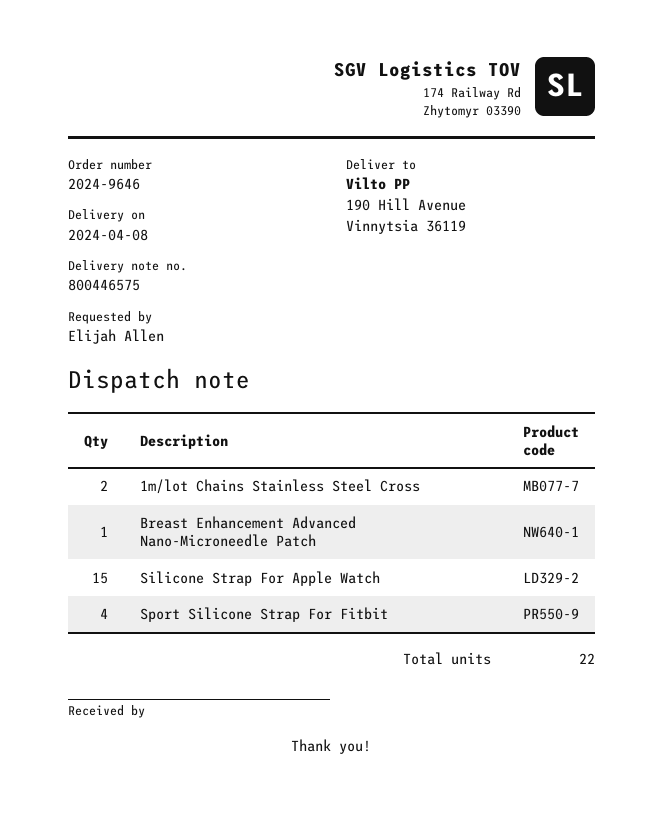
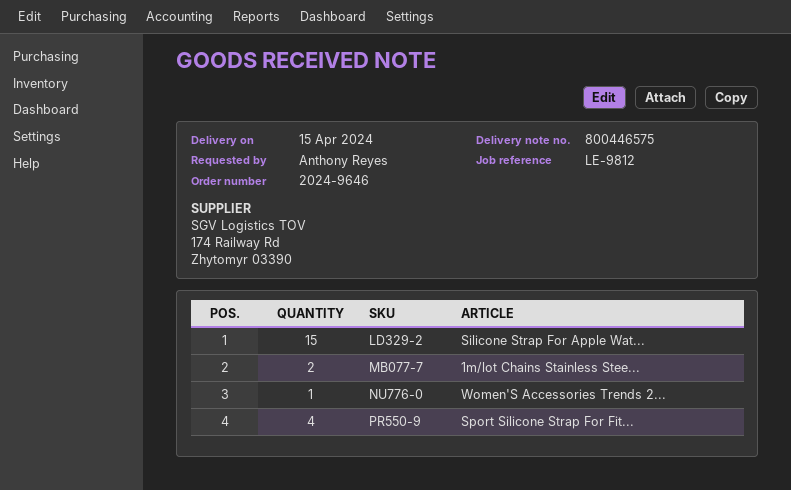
delivery date: 2024-04-08 -> 2024-04-15
ordered by: Elijah Allen -> Anthony Reyes
Breast Enhancement Advanced Nano-Microneedle Patch: 1 -> none
Women'S Accessories Trends 2...: none -> 1

